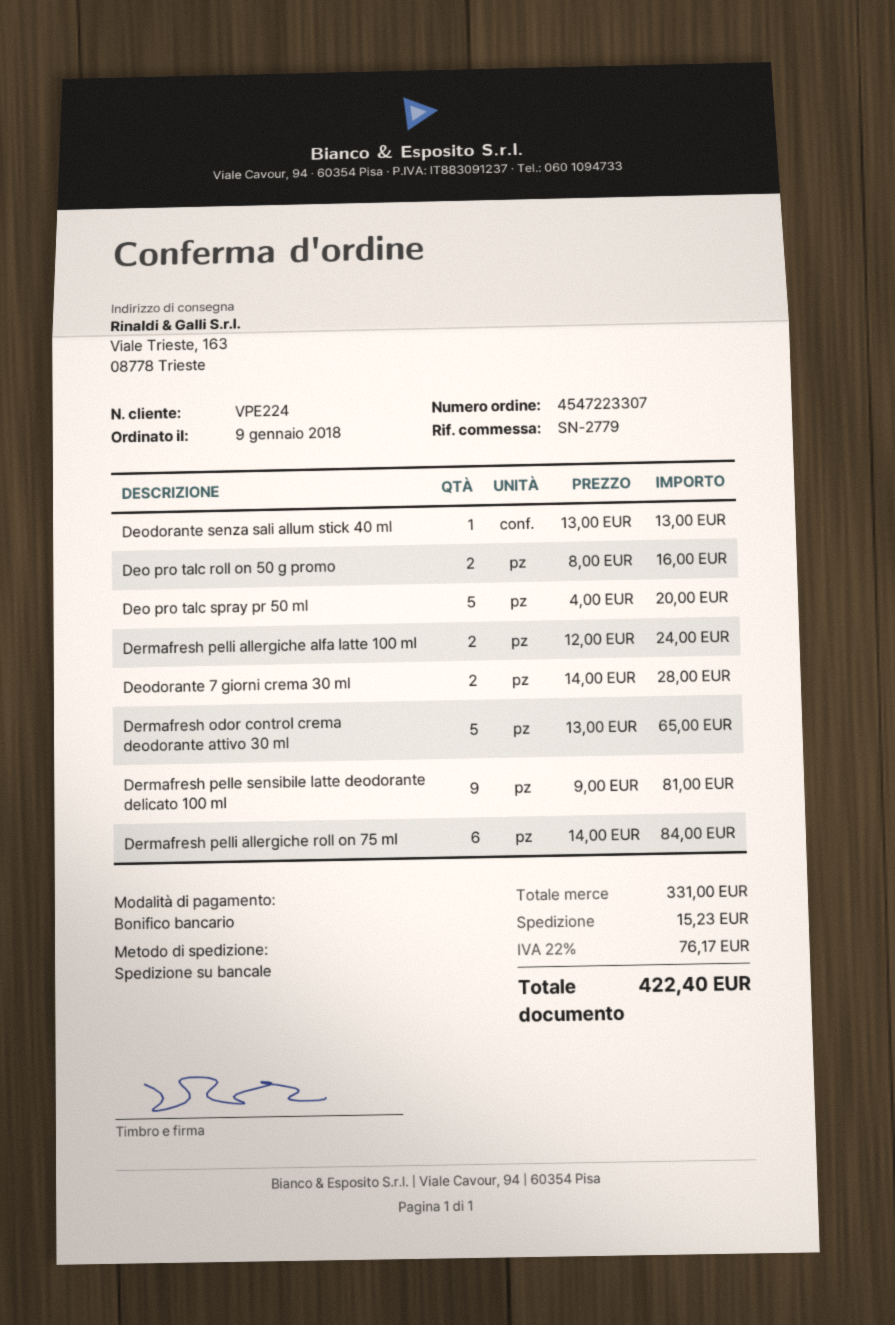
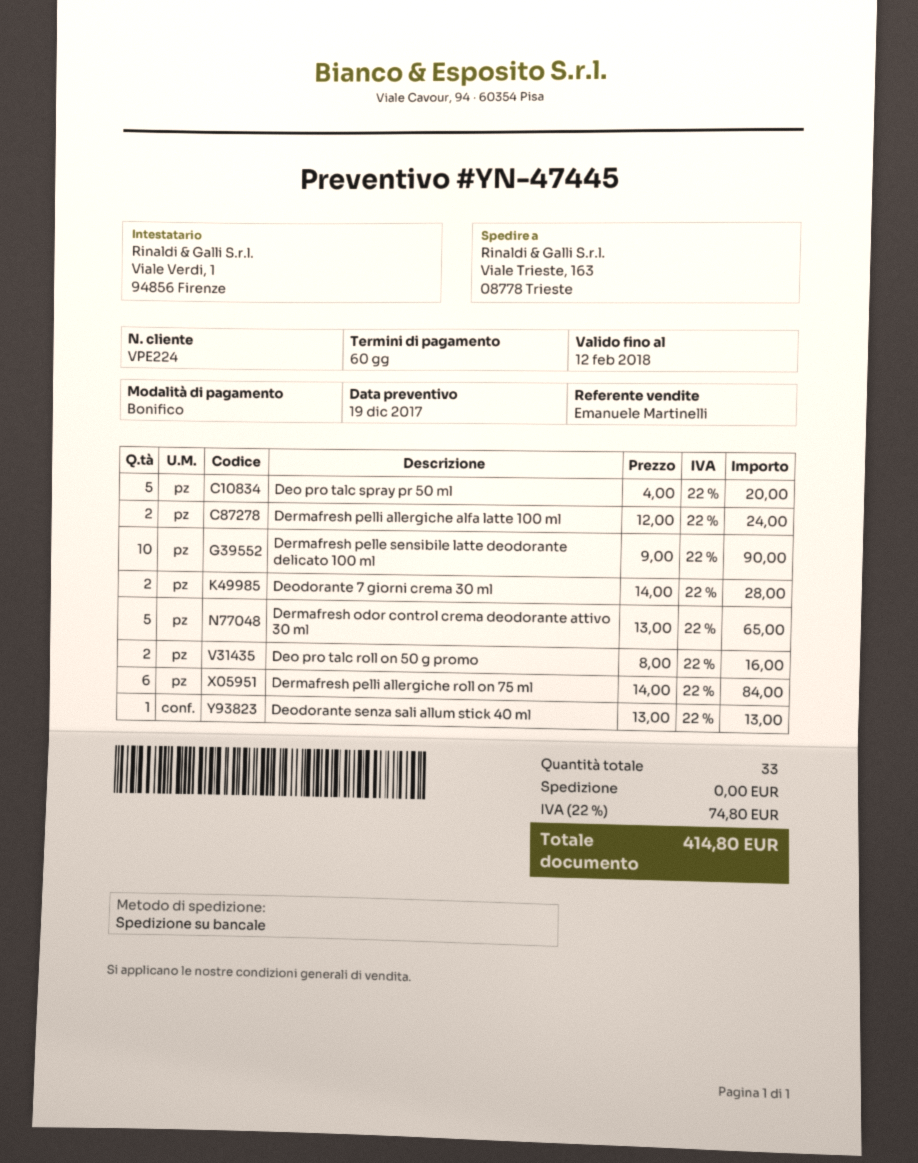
Dermafresh pelle sensibile latte deodorante delicato 100 ml: 9 x 9.00 = 81.00 -> 10 x 9.00 = 90.00
shipping: 15.23 -> 0.00
tax: 22% = 76.17 -> 22% = 74.80
total: 422.40 -> 414.80

